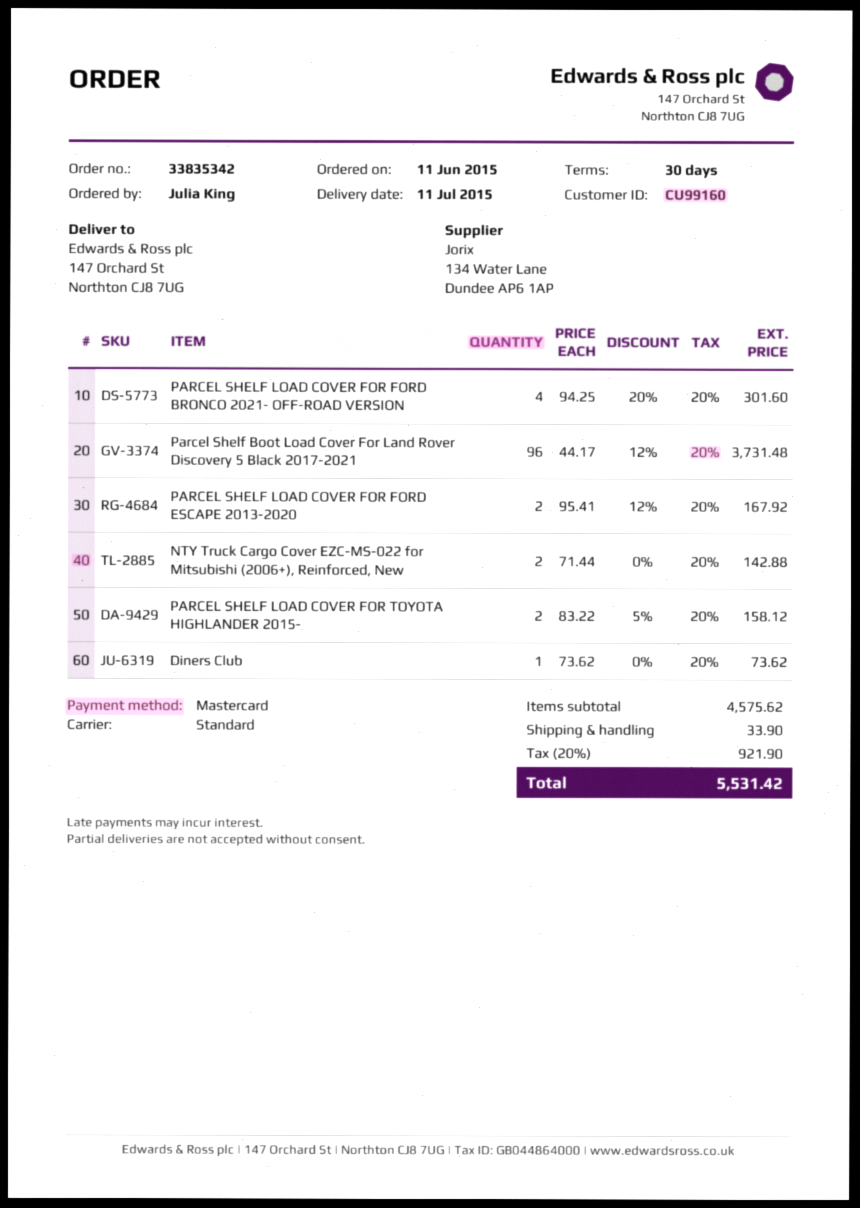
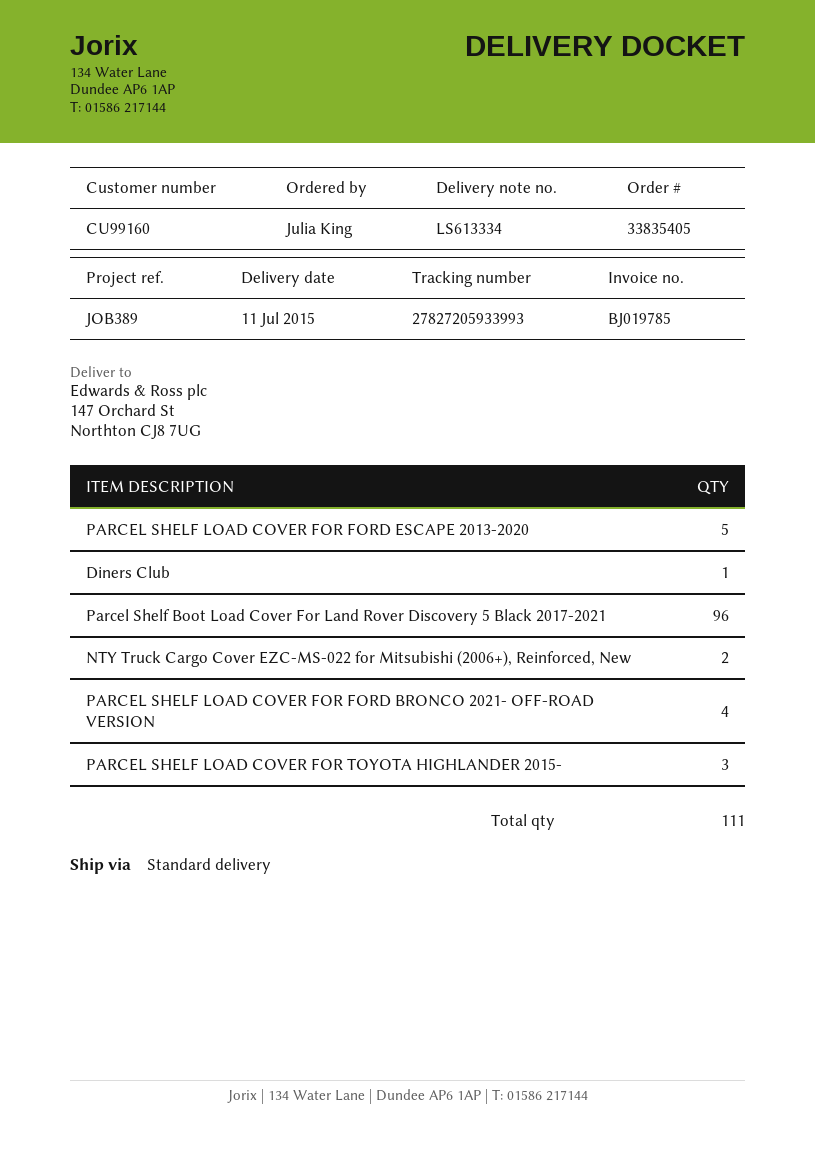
order number: 33835342 -> 33835405
PARCEL SHELF LOAD COVER FOR FORD ESCAPE 2013-2020: 2 -> 5
PARCEL SHELF LOAD COVER FOR TOYOTA HIGHLANDER 2015-: 2 -> 3

